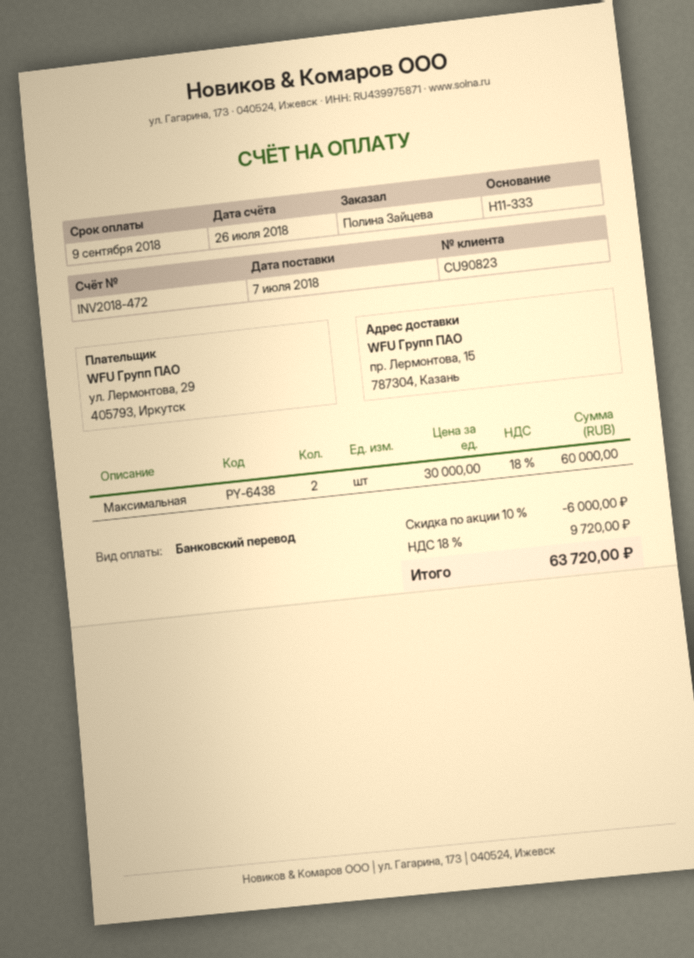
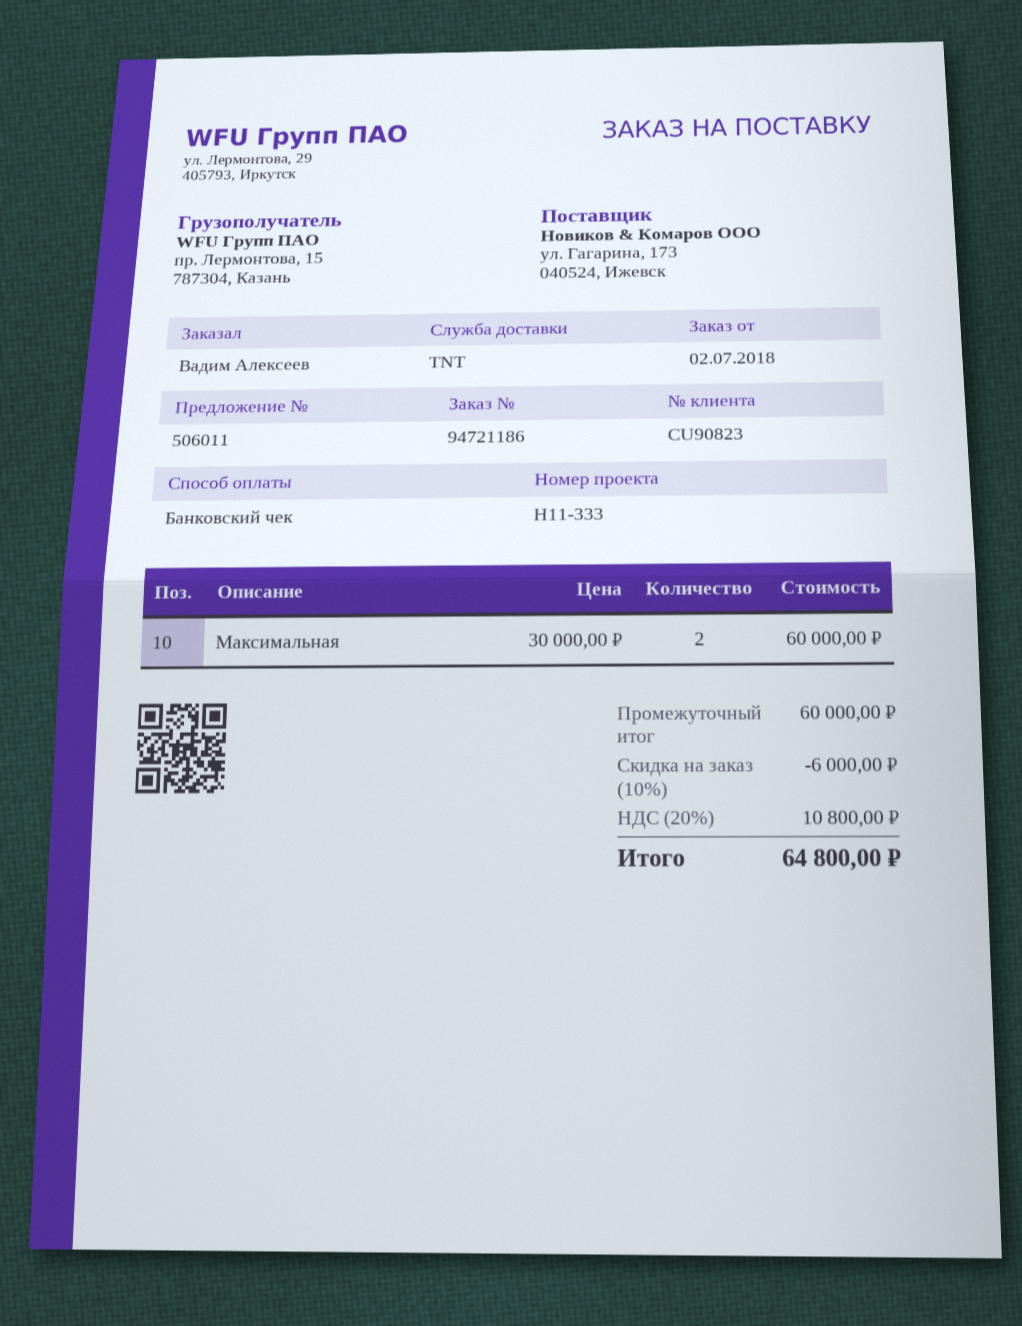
ordered by: Полина Зайцева -> Вадим Алексеев
payment method: bank transfer -> cheque
tax: 18% = 9720.00 -> 20% = 10800.00
total: 63720.00 -> 64800.00

